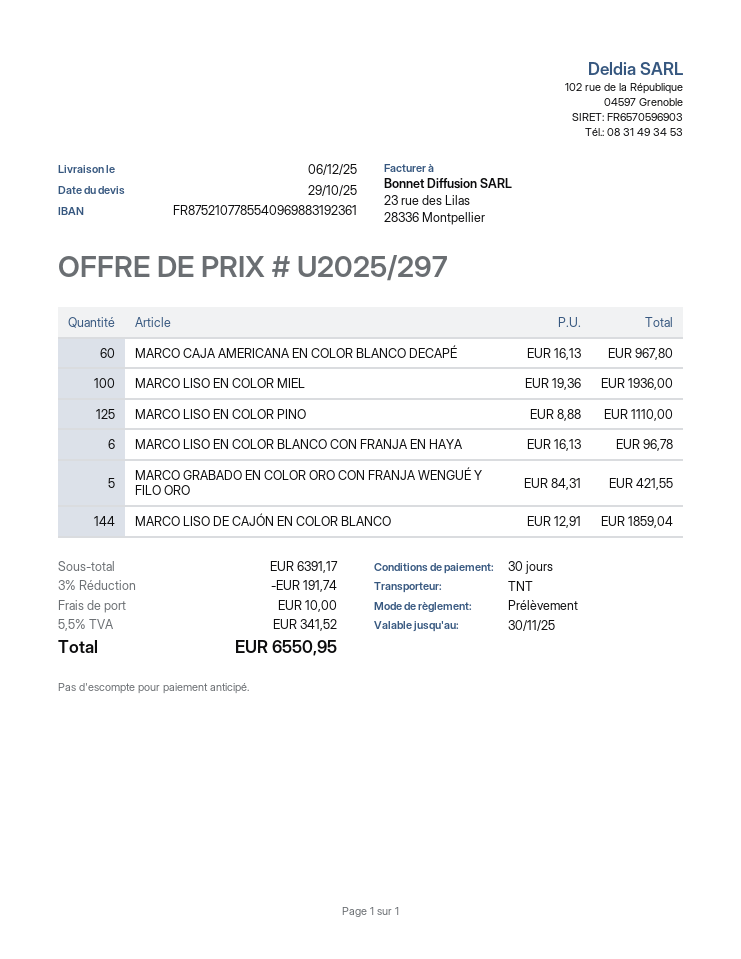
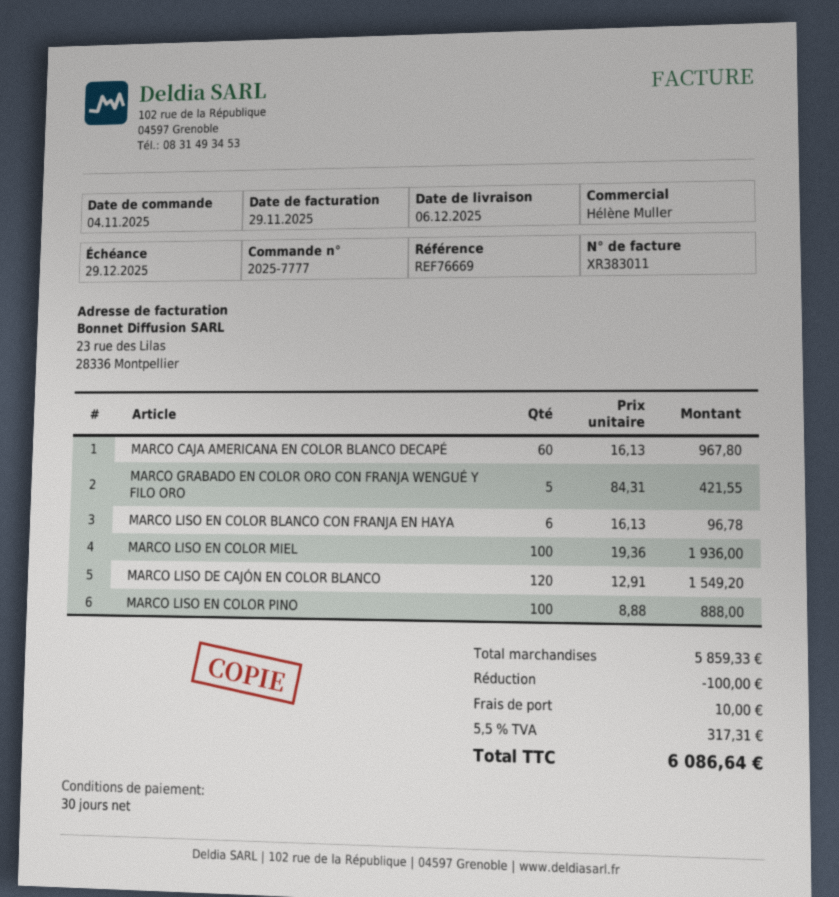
MARCO LISO EN COLOR PINO: 125 x 8.88 = 1110.00 -> 100 x 8.88 = 888.00
MARCO LISO DE CAJÓN EN COLOR BLANCO: 144 x 12.91 = 1859.04 -> 120 x 12.91 = 1549.20
subtotal: 6391.17 -> 5859.33
discount: 191.74 -> 100.00
tax: 5.5% = 341.52 -> 5.5% = 317.31
total: 6550.95 -> 6086.64

